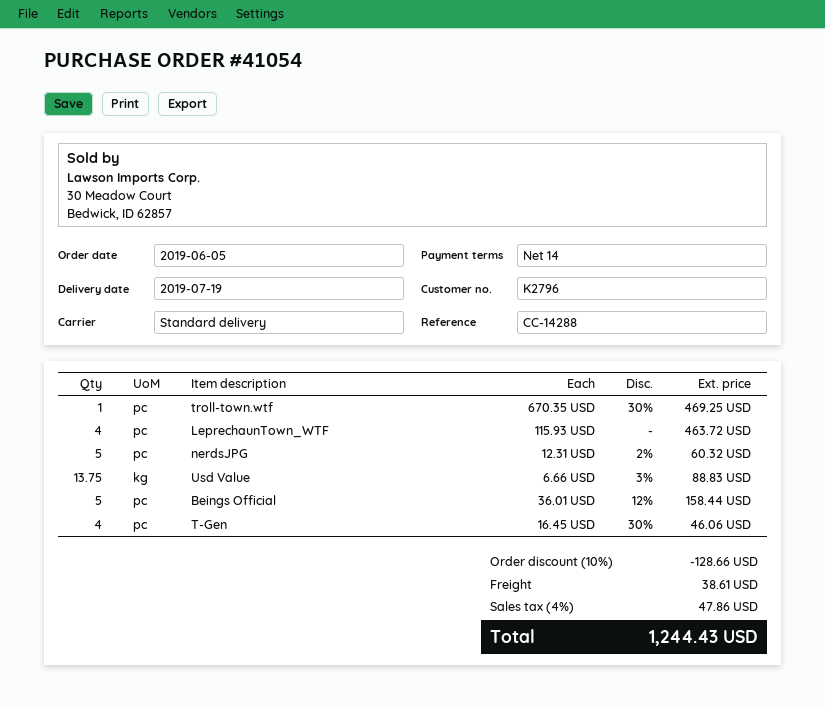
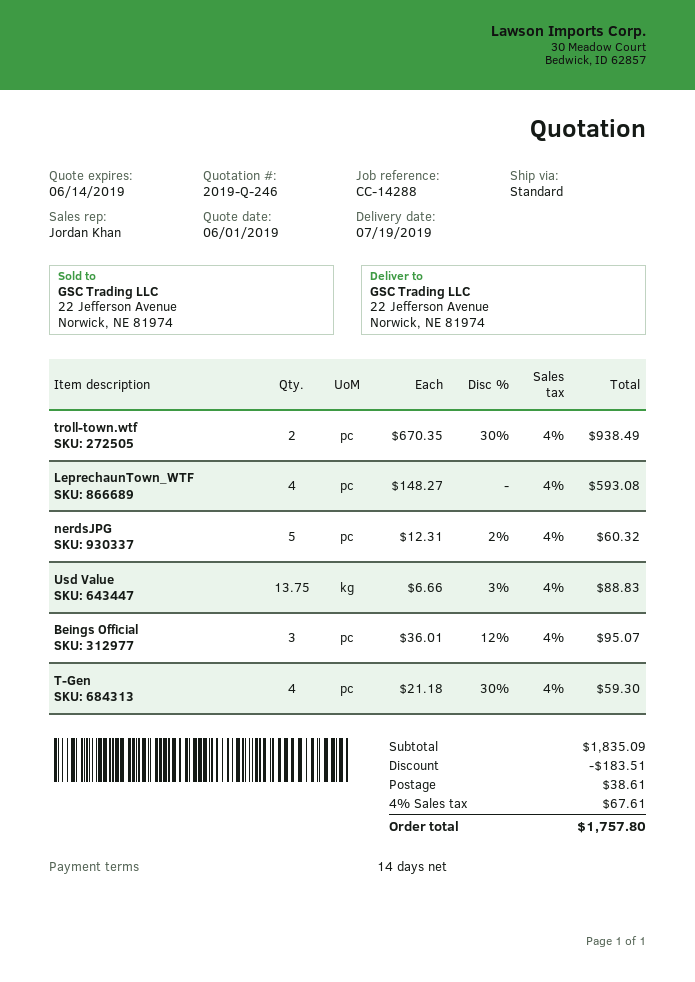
troll-town.wtf: 1 x 670.35 - 30% = 469.25 -> 2 x 670.35 - 30% = 938.49
LeprechaunTown_WTF: 4 x 115.93 = 463.72 -> 4 x 148.27 = 593.08
Beings Official: 5 x 36.01 - 12% = 158.44 -> 3 x 36.01 - 12% = 95.07
T-Gen: 4 x 16.45 - 30% = 46.06 -> 4 x 21.18 - 30% = 59.30
discount: 128.66 -> 183.51
tax: 4% = 47.86 -> 4% = 67.61
total: 1244.43 -> 1757.80

